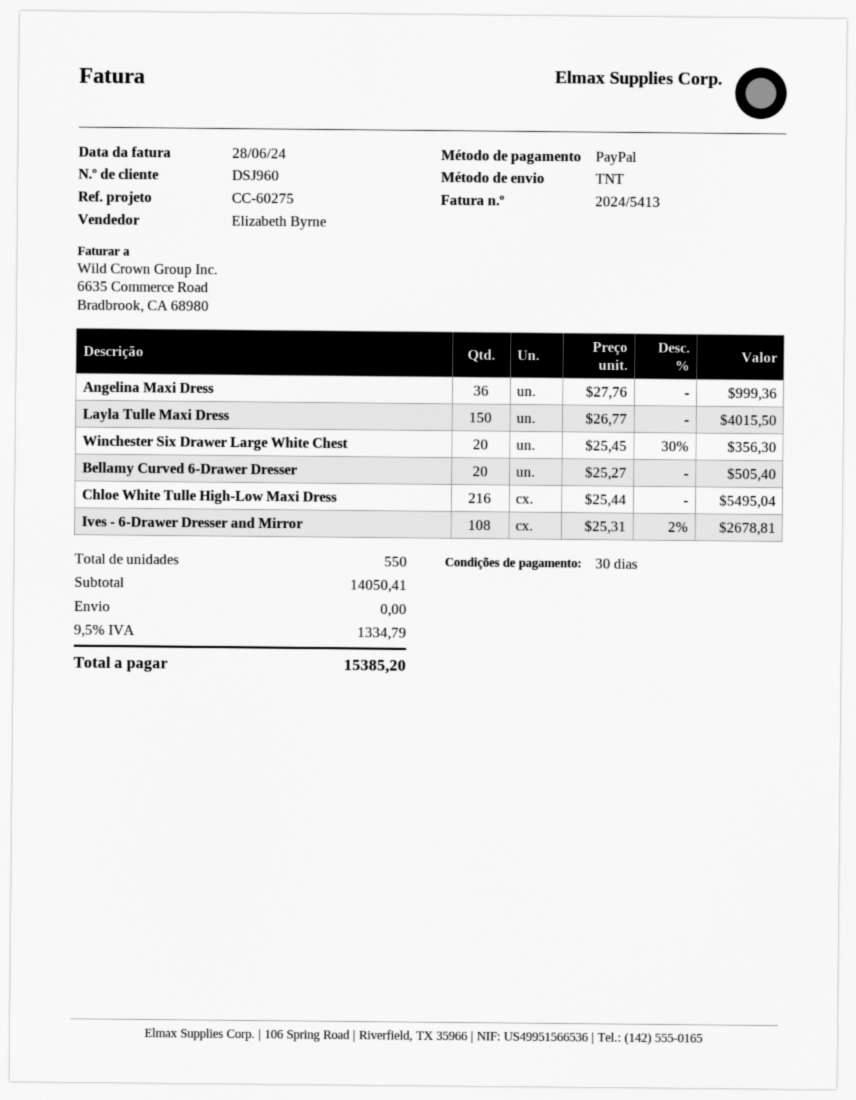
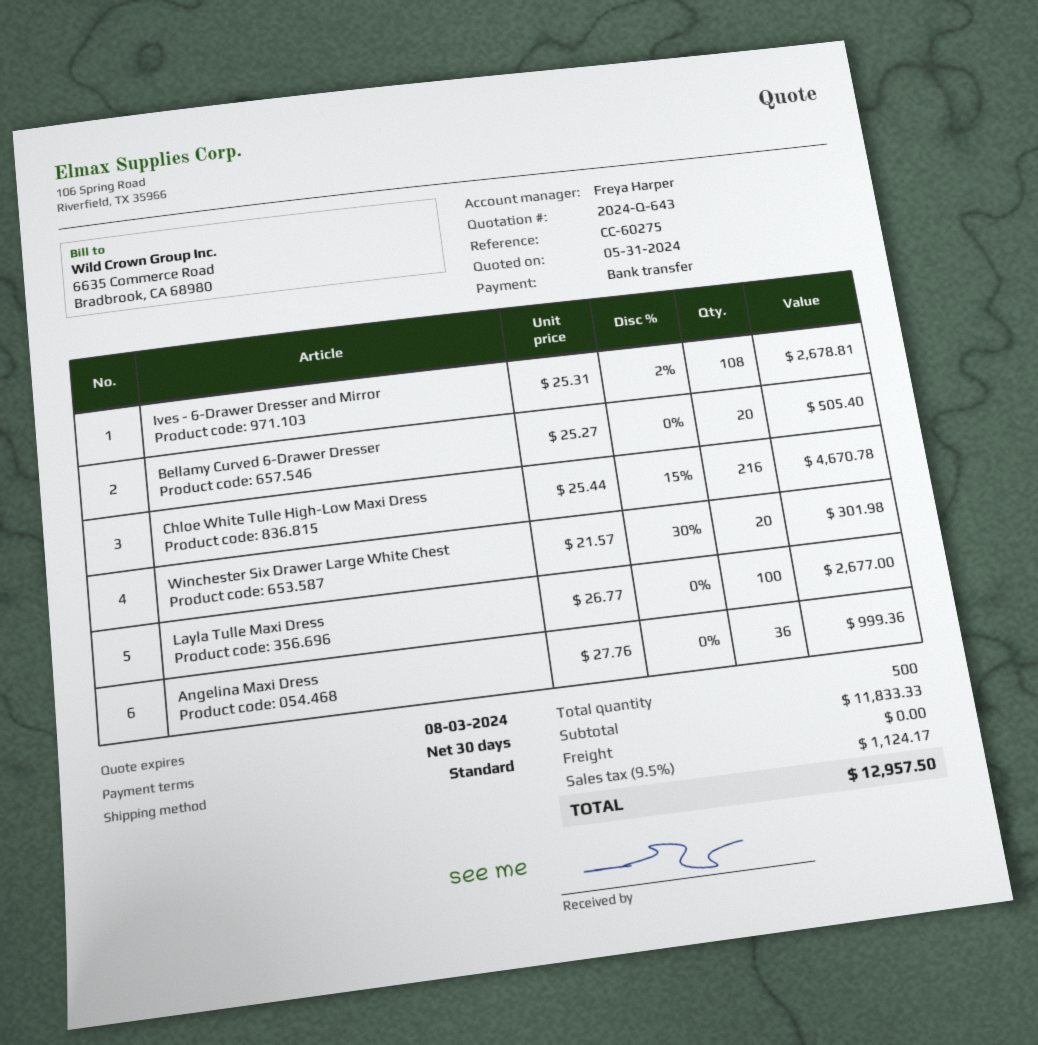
sales rep: Elizabeth Byrne -> Freya Harper
payment method: PayPal -> bank transfer
shipping method: TNT -> standard
Layla Tulle Maxi Dress: 150 x 26.77 = 4015.50 -> 100 x 26.77 = 2677.00
Winchester Six Drawer Large White Chest: 20 x 25.45 - 30% = 356.30 -> 20 x 21.57 - 30% = 301.98
Chloe White Tulle High-Low Maxi Dress: 216 x 25.44 = 5495.04 -> 216 x 25.44 - 15% = 4670.78
total quantity: 550 -> 500
subtotal: 14050.41 -> 11833.33
tax: 9.5% = 1334.79 -> 9.5% = 1124.17
total: 15385.20 -> 12957.50

